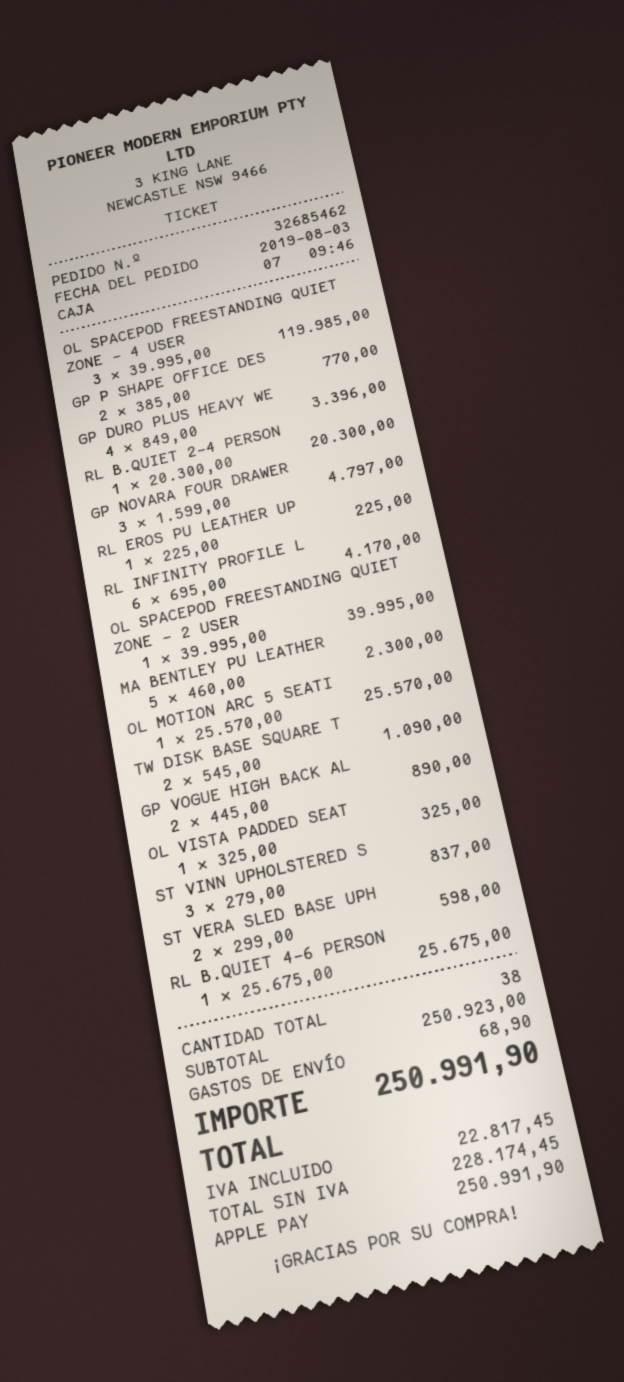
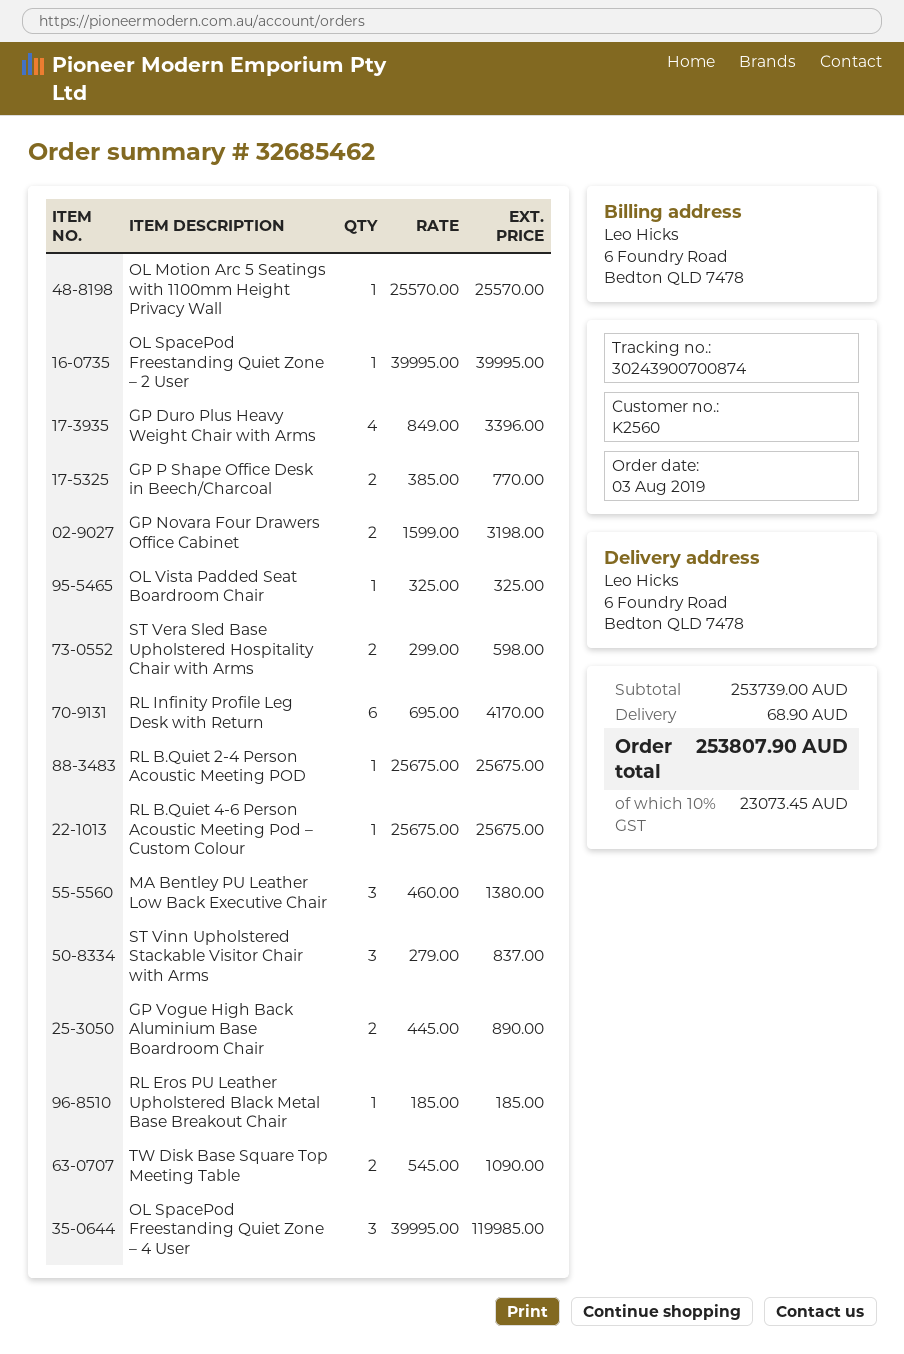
RL B.QUIET 2-4 PERSON: 1 x 20300.00 = 20300.00 -> 1 x 25675.00 = 25675.00
GP NOVARA FOUR DRAWER: 3 x 1599.00 = 4797.00 -> 2 x 1599.00 = 3198.00
RL EROS PU LEATHER UP: 1 x 225.00 = 225.00 -> 1 x 185.00 = 185.00
MA BENTLEY PU LEATHER: 5 x 460.00 = 2300.00 -> 3 x 460.00 = 1380.00
subtotal: 250923.00 -> 253739.00
tax: 22817.45 -> 23073.45
total: 250991.90 -> 253807.90

